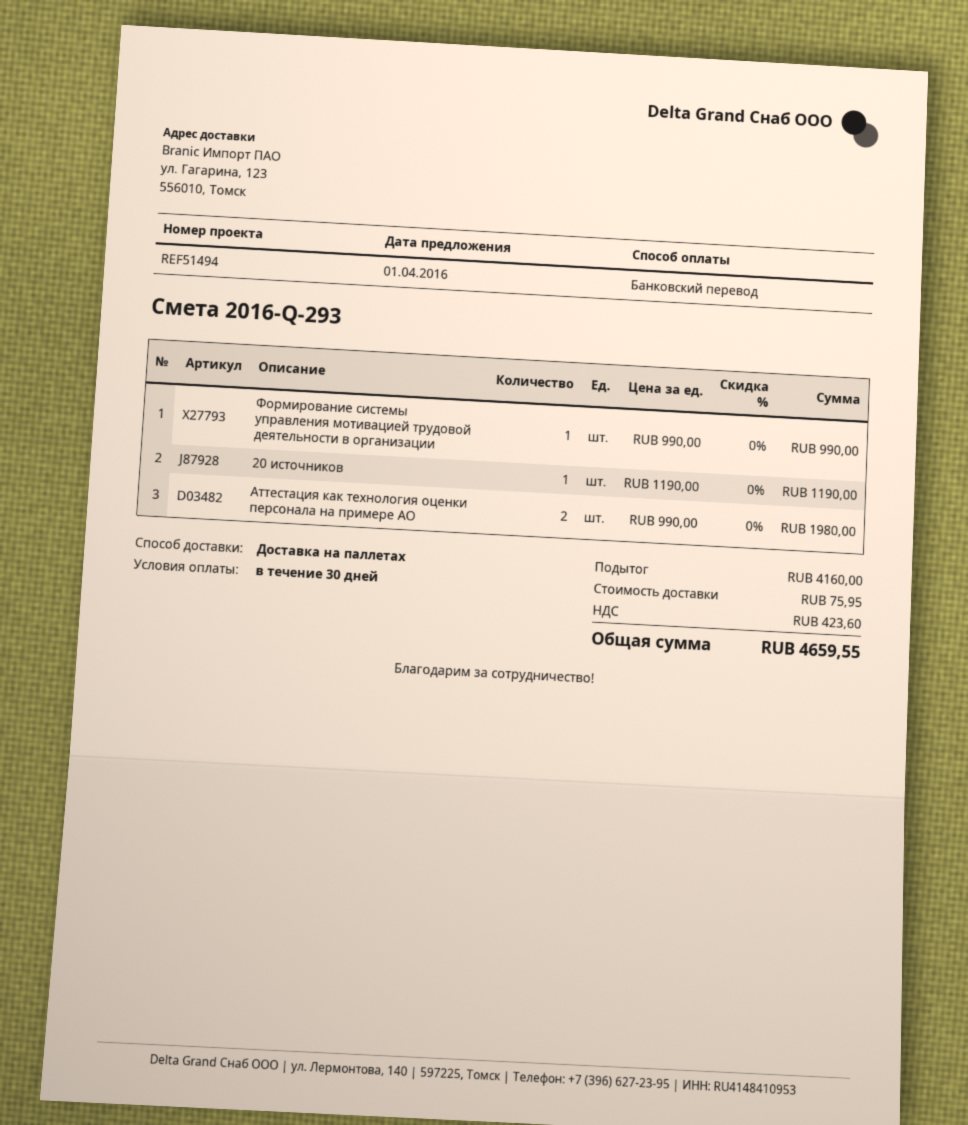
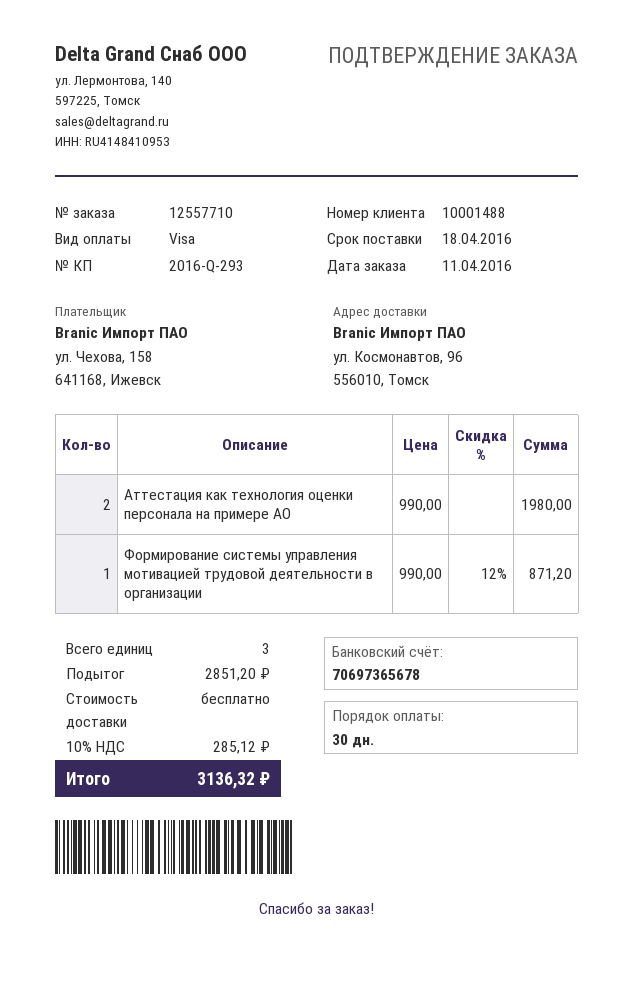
payment method: bank transfer -> Visa
ship to: ул. Гагарина, 123, 556010, Томск -> ул. Космонавтов, 96, 556010, Томск
Формирование системы управления мотивацией трудовой деятельности в организации: 1 x 990.00 = 990.00 -> 1 x 990.00 - 12% = 871.20
20 источников: 1 x 1190.00 = 1190.00 -> none
subtotal: 4160.00 -> 2851.20
shipping: 75.95 -> 0.00
tax: 423.60 -> 285.12
total: 4659.55 -> 3136.32

